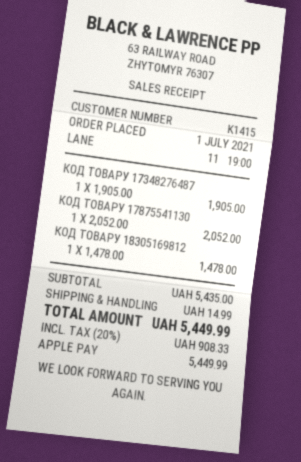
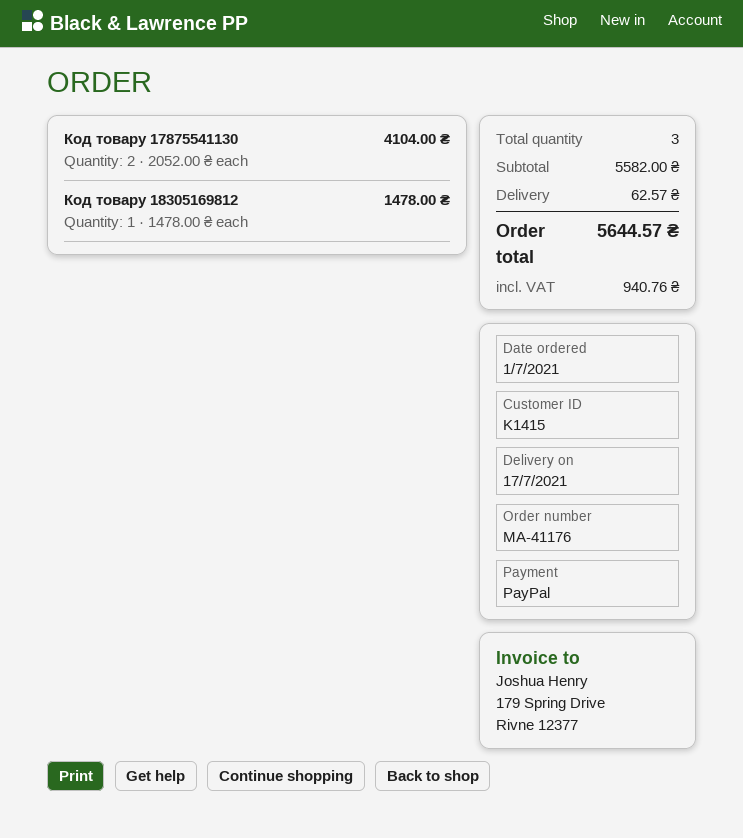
payment method: Apple Pay -> PayPal
КОД ТОВАРУ 17348276487: 1 x 1905.00 = 1905.00 -> none
КОД ТОВАРУ 17875541130: 1 x 2052.00 = 2052.00 -> 2 x 2052.00 = 4104.00
subtotal: 5435.00 -> 5582.00
shipping: 14.99 -> 62.57
tax: 908.33 -> 940.76
total: 5449.99 -> 5644.57

